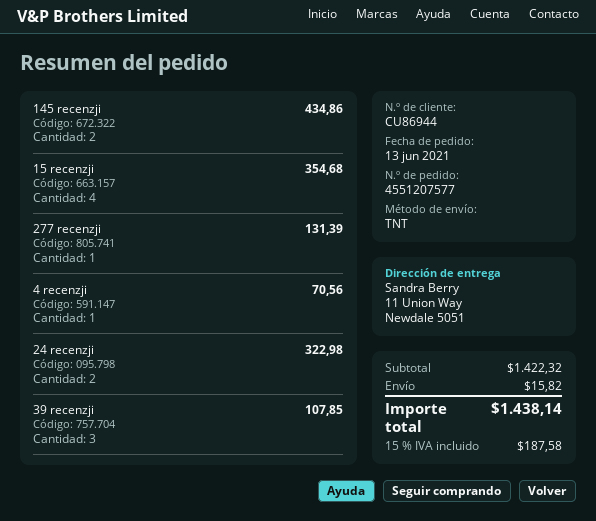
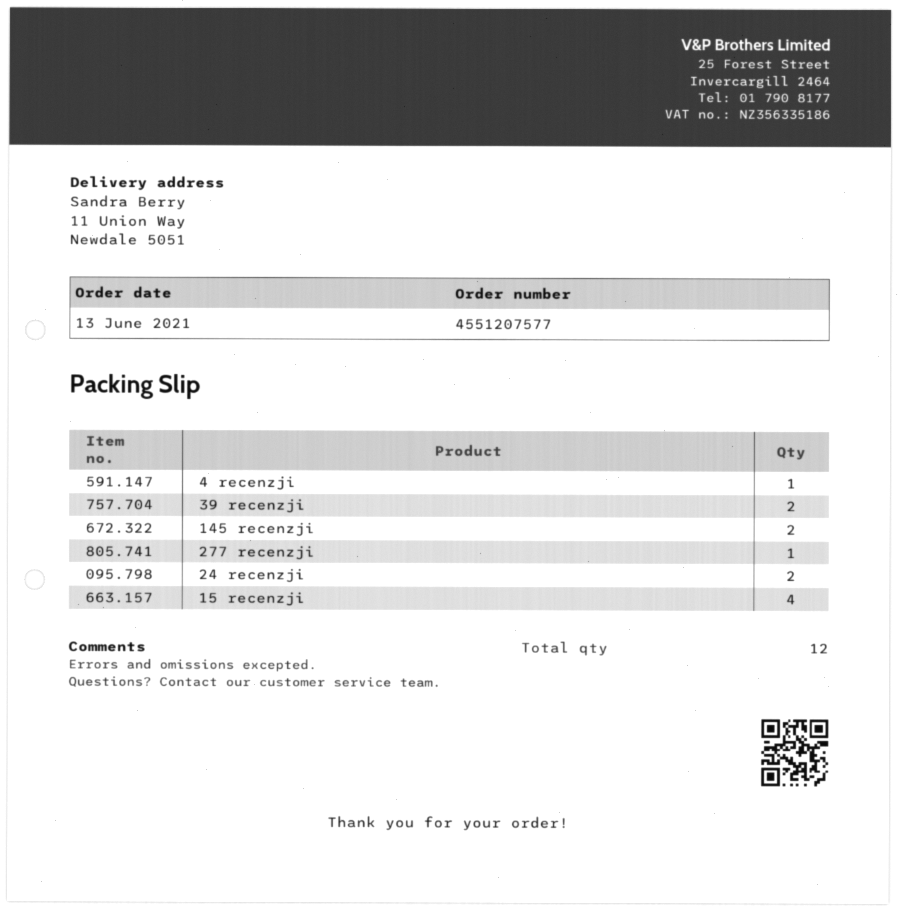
39 recenzji: 3 -> 2

